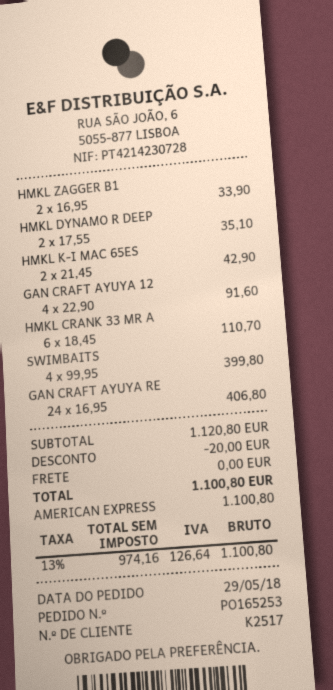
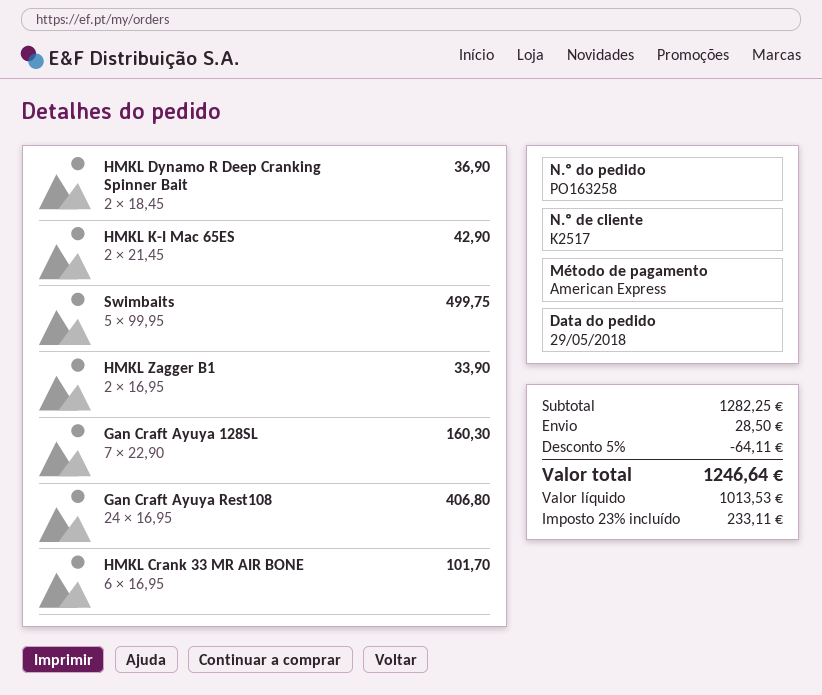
order number: PO165253 -> PO163258
HMKL DYNAMO R DEEP: 2 x 17.55 = 35.10 -> 2 x 18.45 = 36.90
GAN CRAFT AYUYA 12: 4 x 22.90 = 91.60 -> 7 x 22.90 = 160.30
HMKL CRANK 33 MR A: 6 x 18.45 = 110.70 -> 6 x 16.95 = 101.70
SWIMBAITS: 4 x 99.95 = 399.80 -> 5 x 99.95 = 499.75
subtotal: 1120.80 -> 1282.25
discount: 20.00 -> 64.11
shipping: 0.00 -> 28.50
net: 974.16 -> 1013.53
tax: 13% = 126.64 -> 23% = 233.11
total: 1100.80 -> 1246.64

